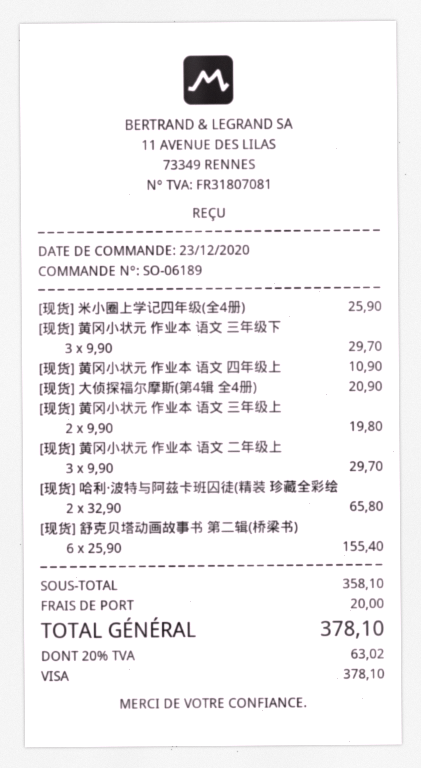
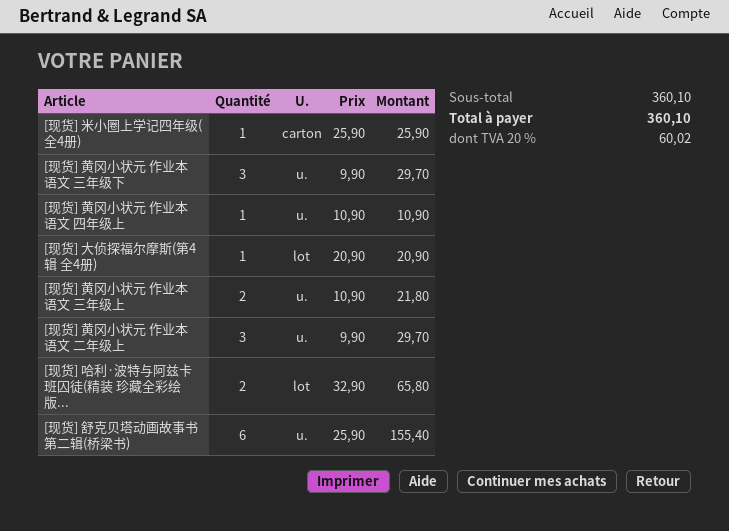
[现货] 黄冈小状元 作业本 语文 三年级上: 2 x 9.90 = 19.80 -> 2 x 10.90 = 21.80
subtotal: 358.10 -> 360.10
shipping: 20.00 -> none
tax: 20% = 63.02 -> 20% = 60.02
total: 378.10 -> 360.10

